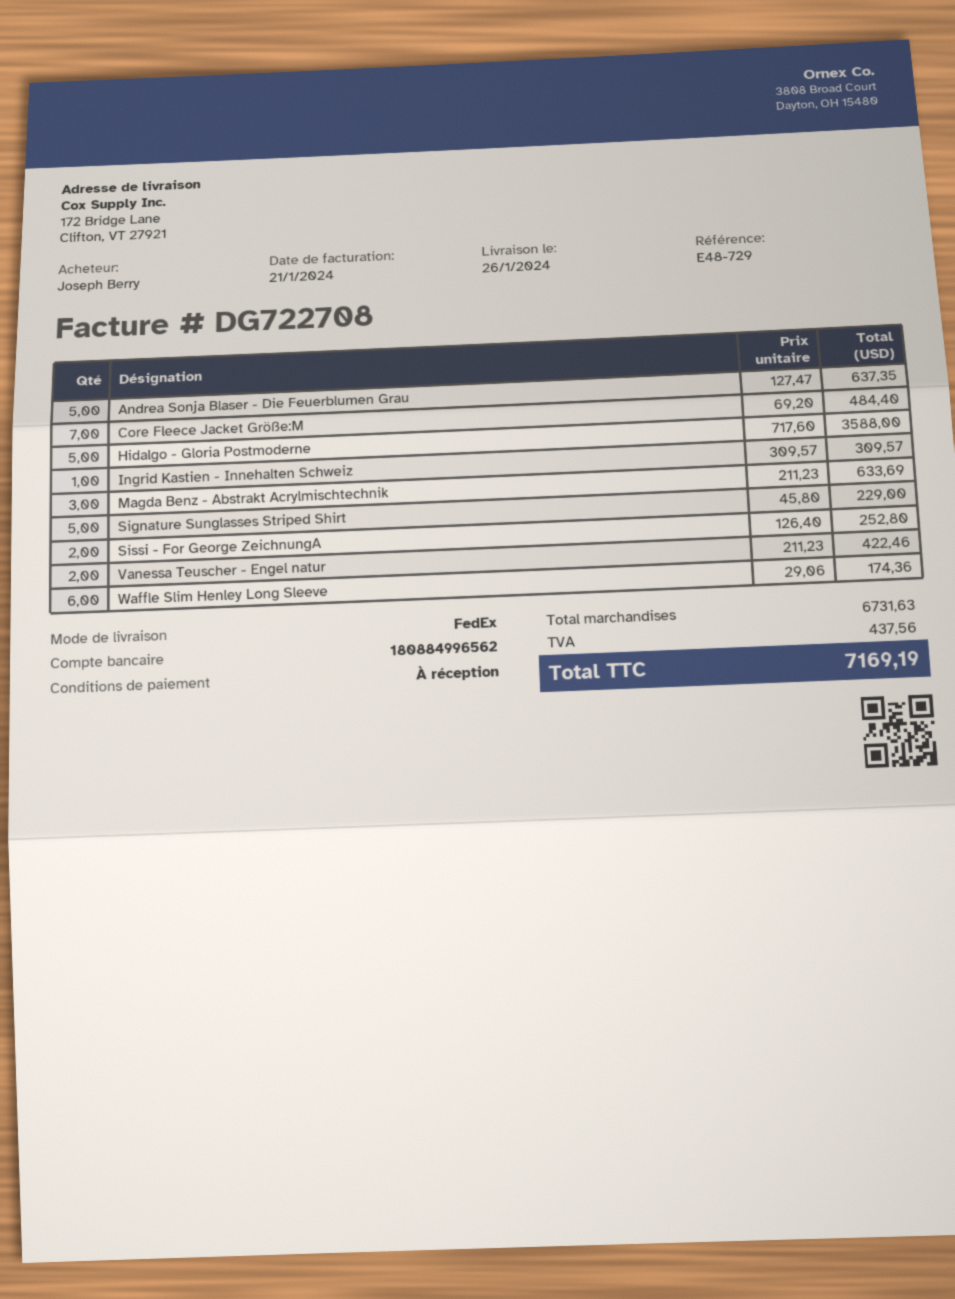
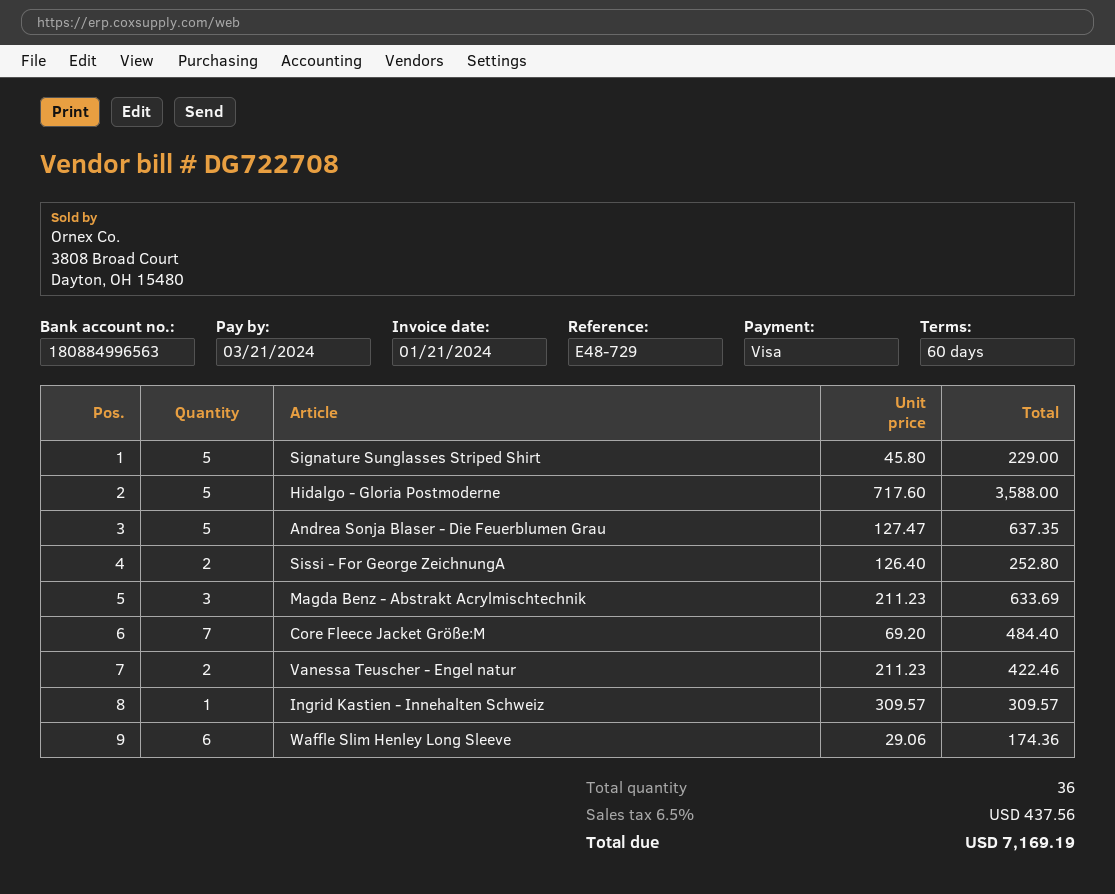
payment terms: on receipt -> 60 days
bank account: 180884996562 -> 180884996563

